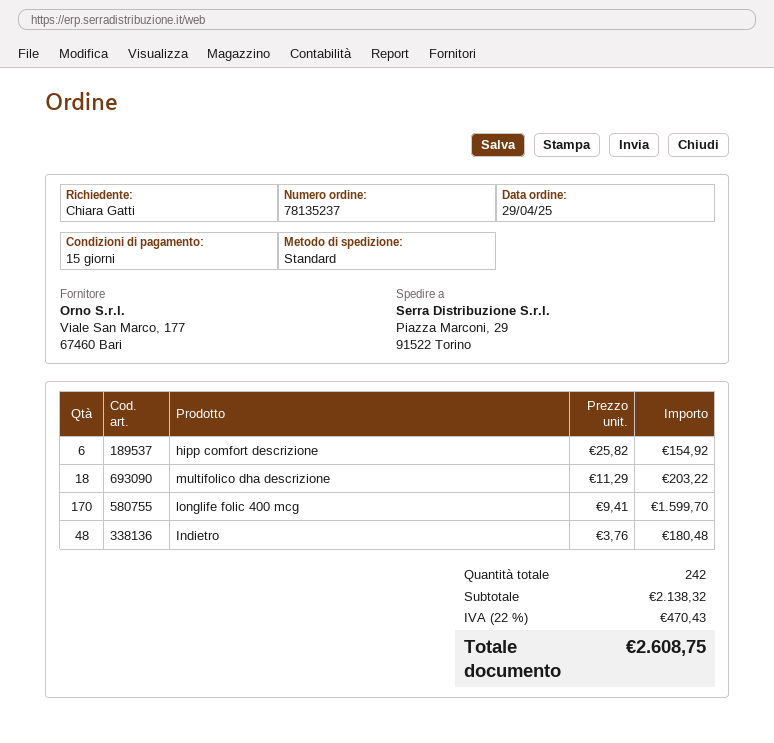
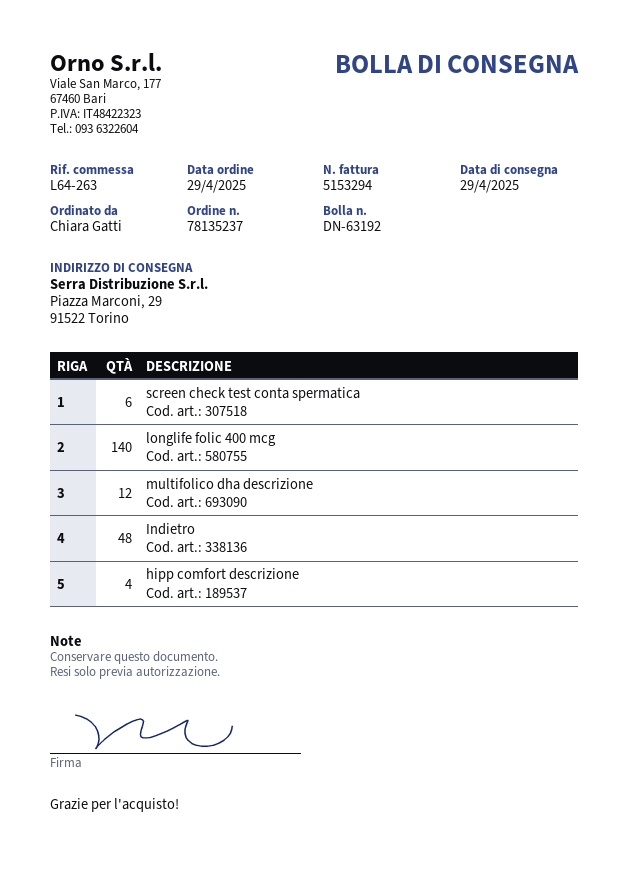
hipp comfort descrizione: 6 -> 4
multifolico dha descrizione: 18 -> 12
longlife folic 400 mcg: 170 -> 140
screen check test conta spermatica: none -> 6

